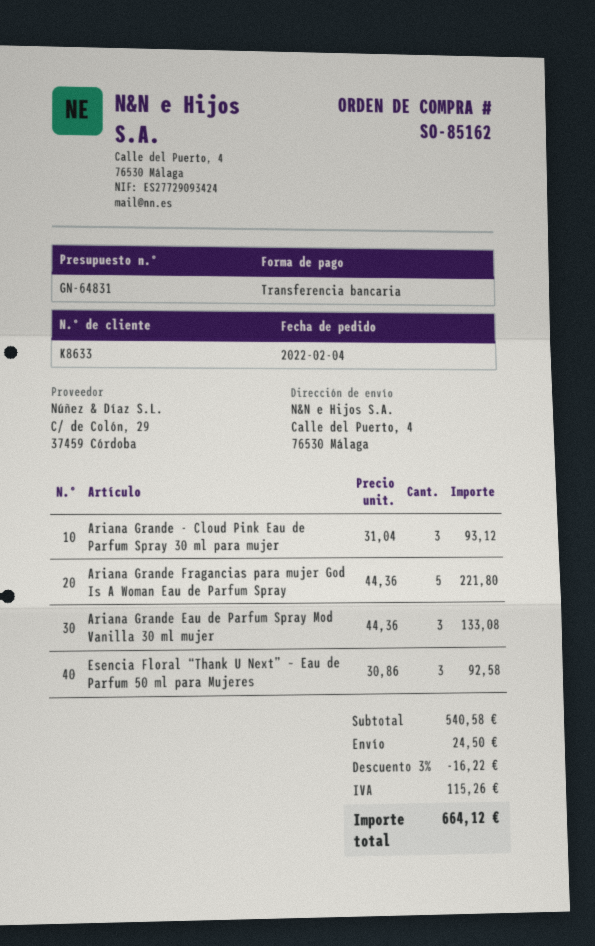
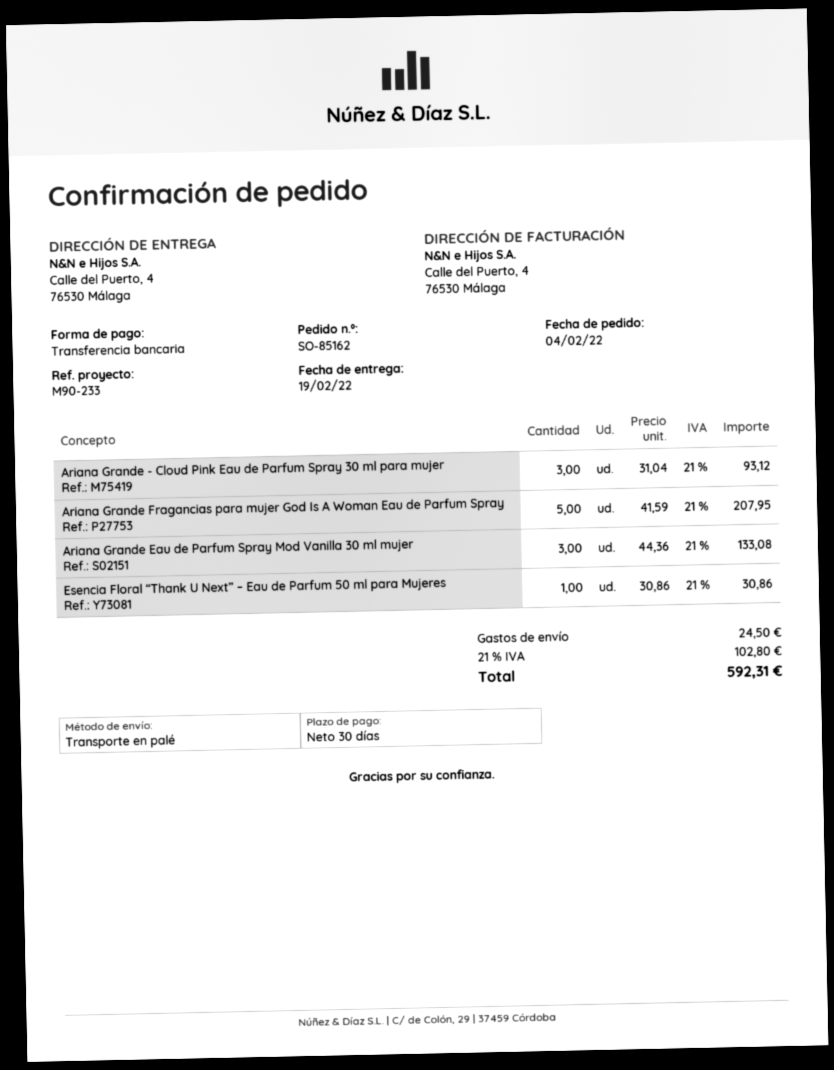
Ariana Grande Fragancias para mujer God Is A Woman Eau de Parfum Spray: 5 x 44.36 = 221.80 -> 5 x 41.59 = 207.95
Esencia Floral “Thank U Next” – Eau de Parfum 50 ml para Mujeres: 3 x 30.86 = 92.58 -> 1 x 30.86 = 30.86
discount: 3% = 16.22 -> none
tax: 115.26 -> 102.80
total: 664.12 -> 592.31

